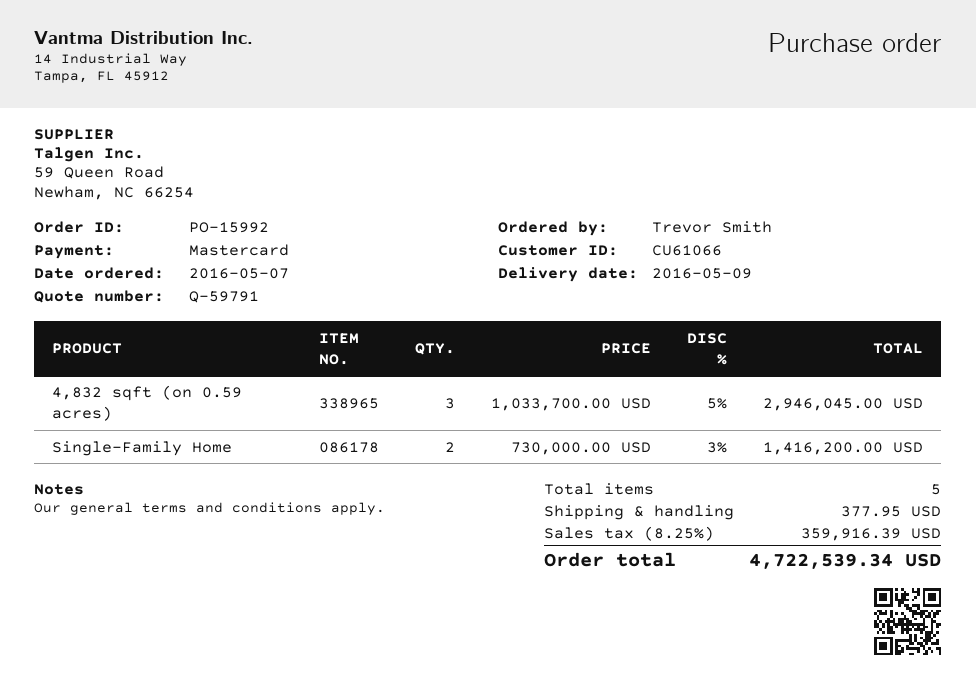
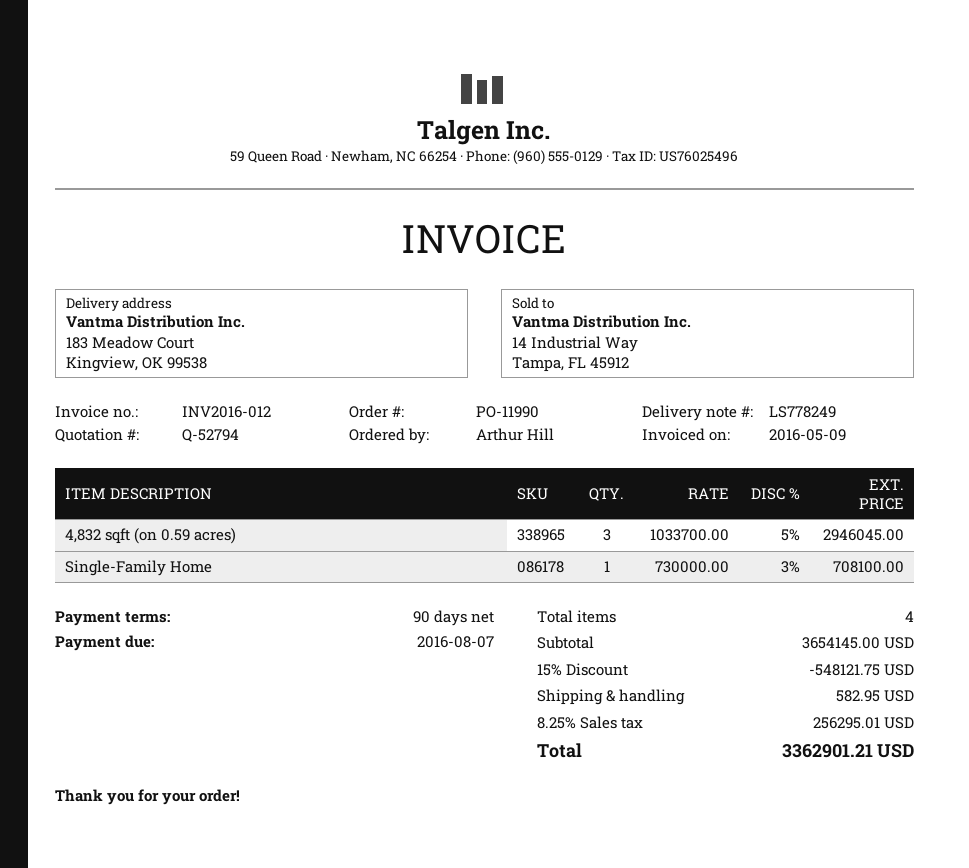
quote number: Q-59791 -> Q-52794
order number: PO-15992 -> PO-11990
ordered by: Trevor Smith -> Arthur Hill
Single-Family Home: 2 x 730000.00 - 3% = 1416200.00 -> 1 x 730000.00 - 3% = 708100.00
total quantity: 5 -> 4
discount: none -> 15% = 548121.75
shipping: 377.95 -> 582.95
tax: 8.25% = 359916.39 -> 8.25% = 256295.01
total: 4722539.34 -> 3362901.21

